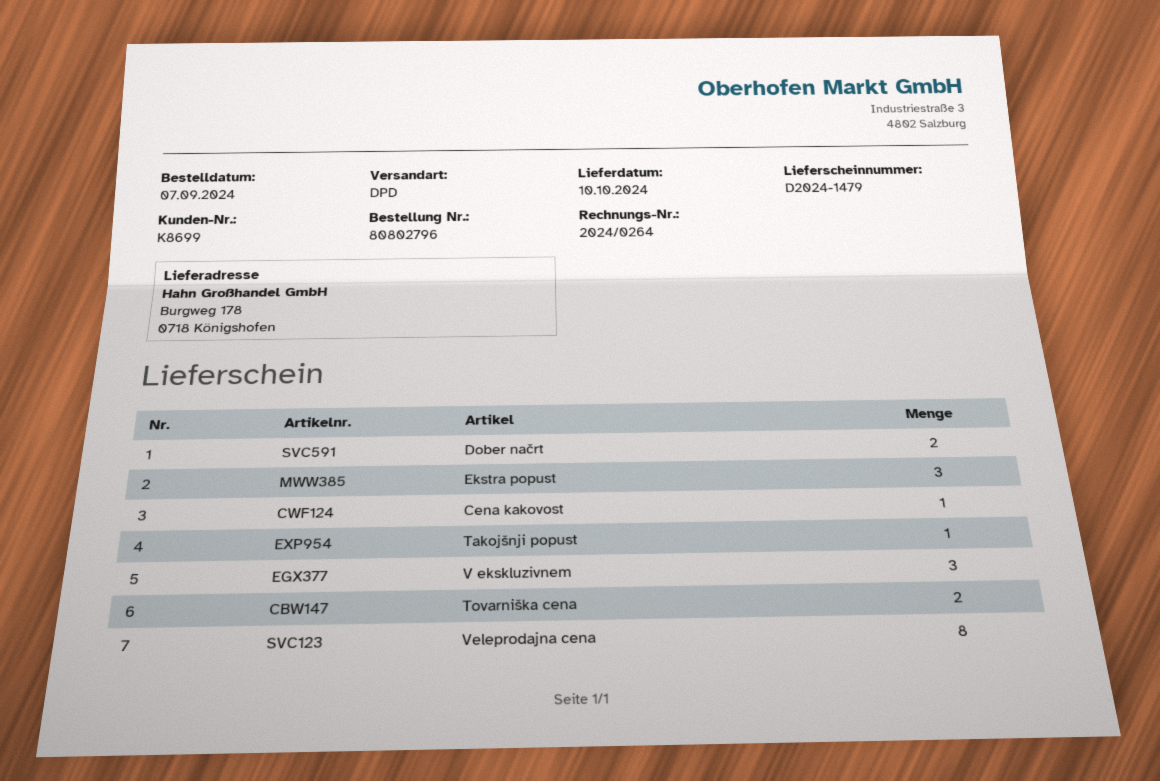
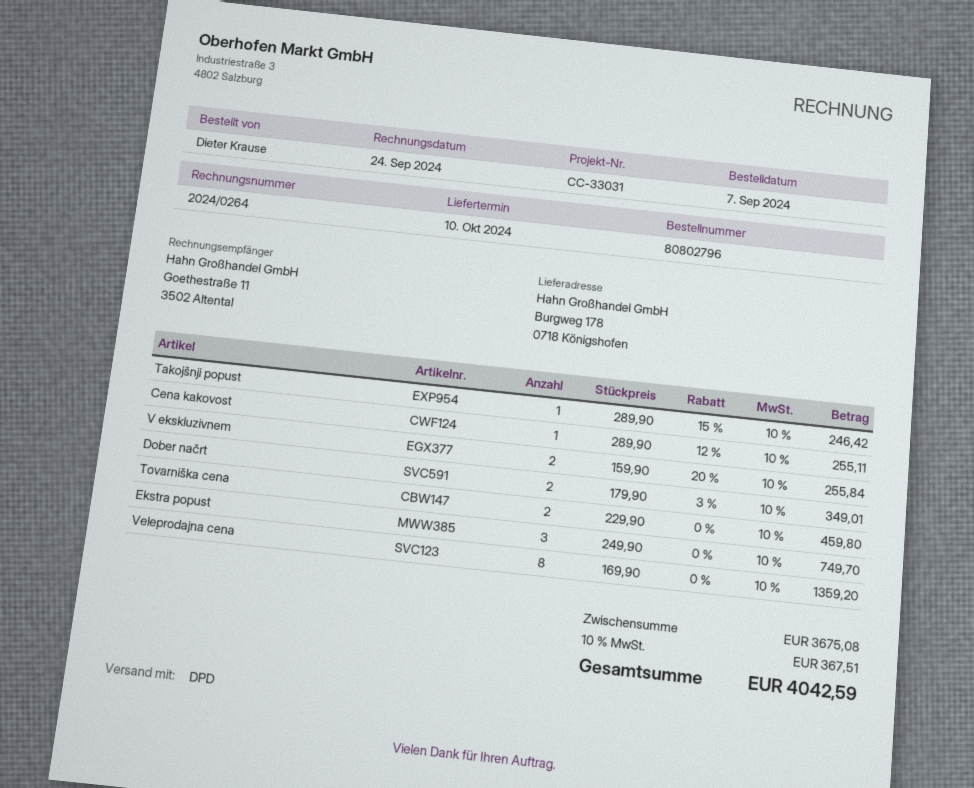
V ekskluzivnem: 3 -> 2

